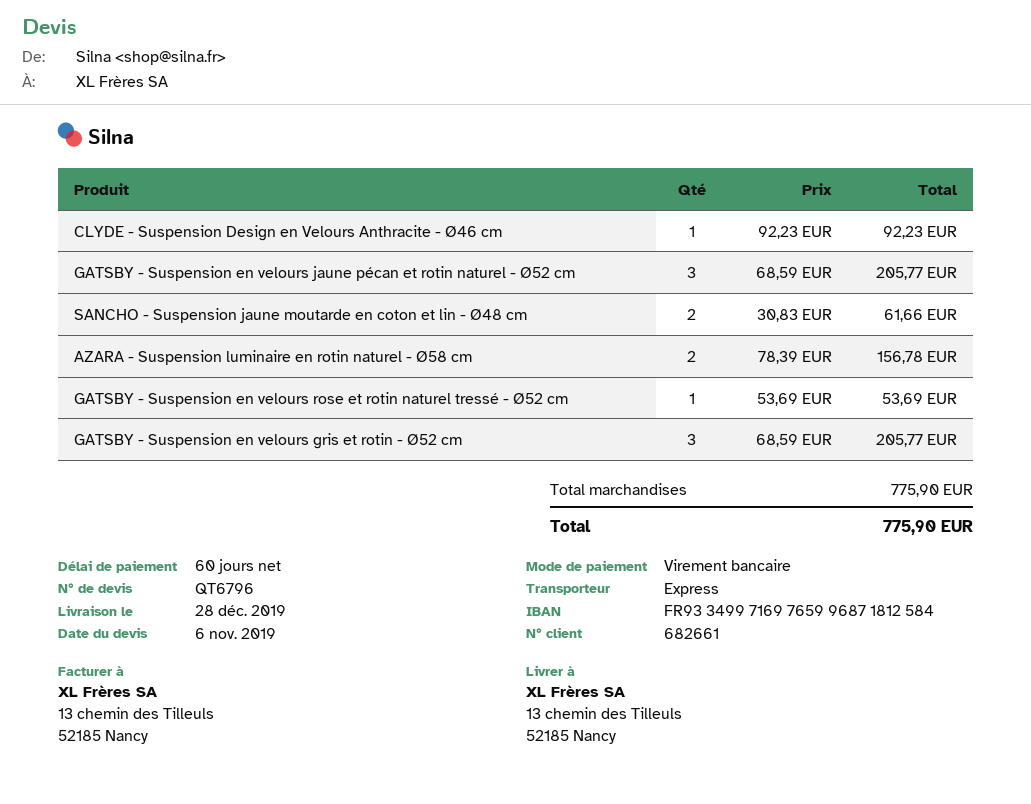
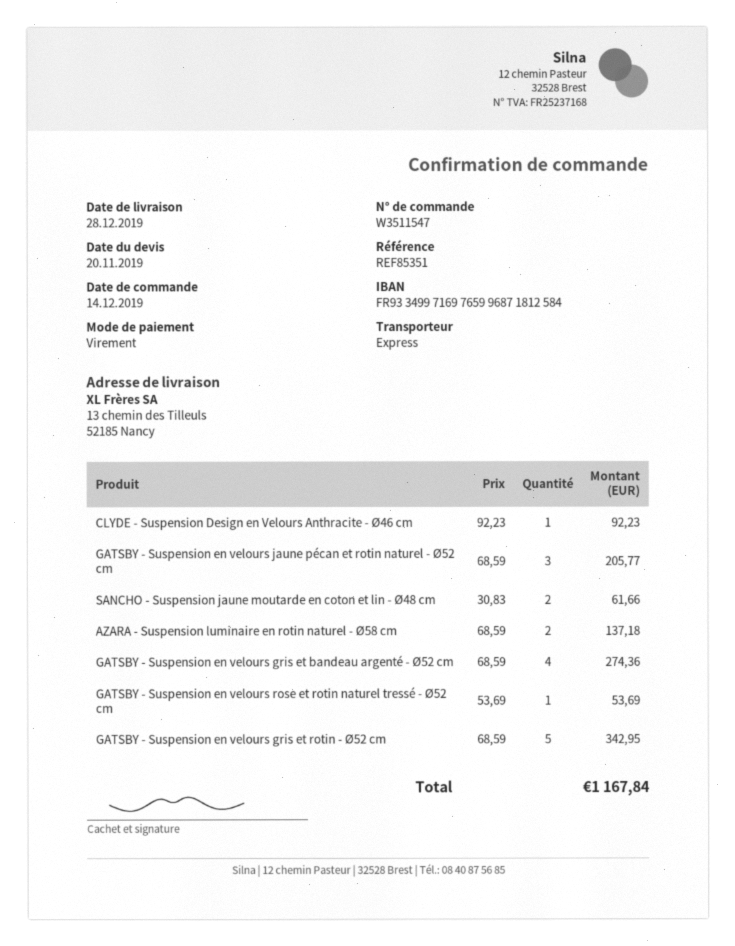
quote date: 2019-11-06 -> 2019-11-20
AZARA - Suspension luminaire en rotin naturel - Ø58 cm: 2 x 78.39 = 156.78 -> 2 x 68.59 = 137.18
GATSBY - Suspension en velours gris et rotin - Ø52 cm: 3 x 68.59 = 205.77 -> 5 x 68.59 = 342.95
GATSBY - Suspension en velours gris et bandeau argenté - Ø52 cm: none -> 4 x 68.59 = 274.36
total: 775.90 -> 1167.84

